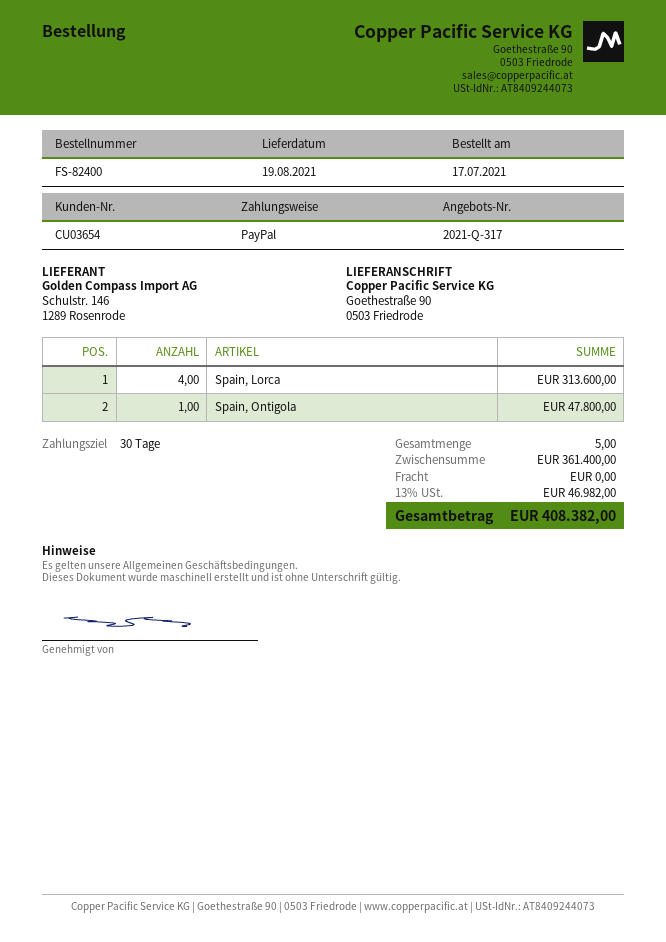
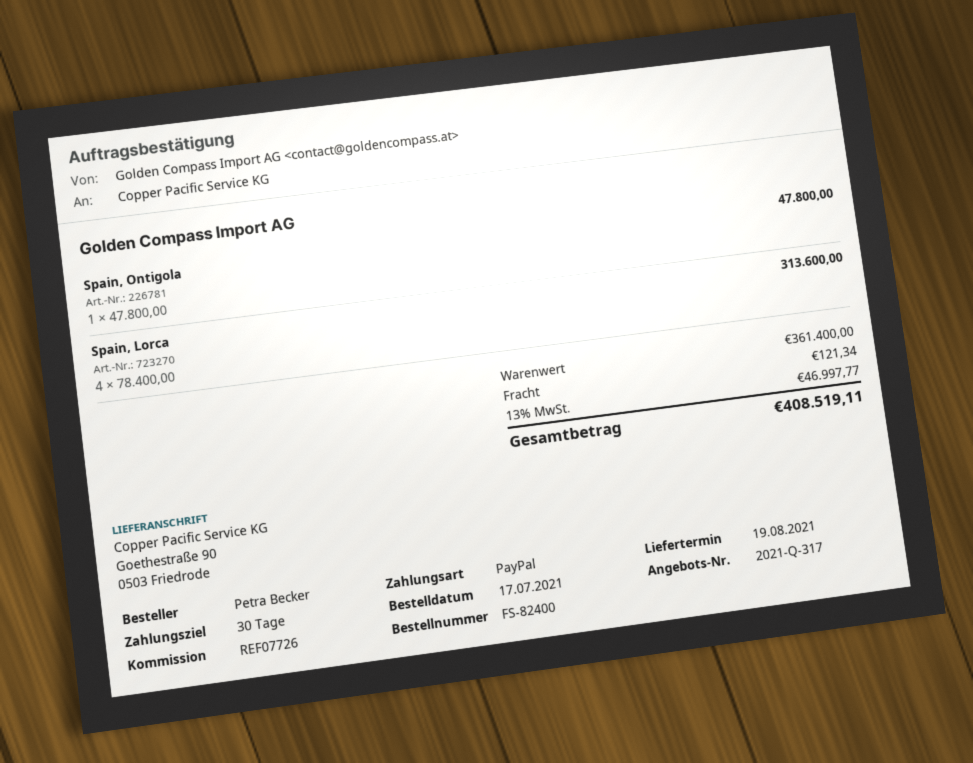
shipping: 0.00 -> 121.34
tax: 13% = 46982.00 -> 13% = 46997.77
total: 408382.00 -> 408519.11

